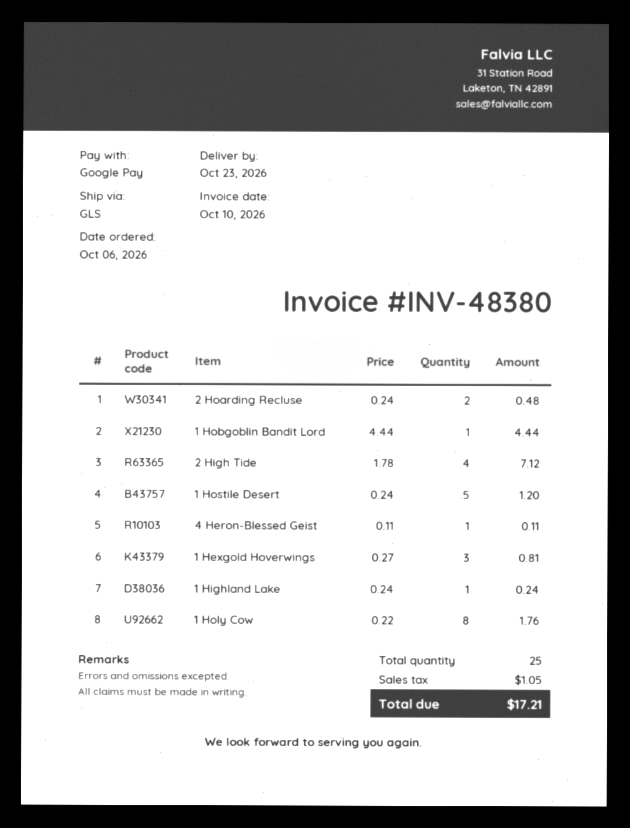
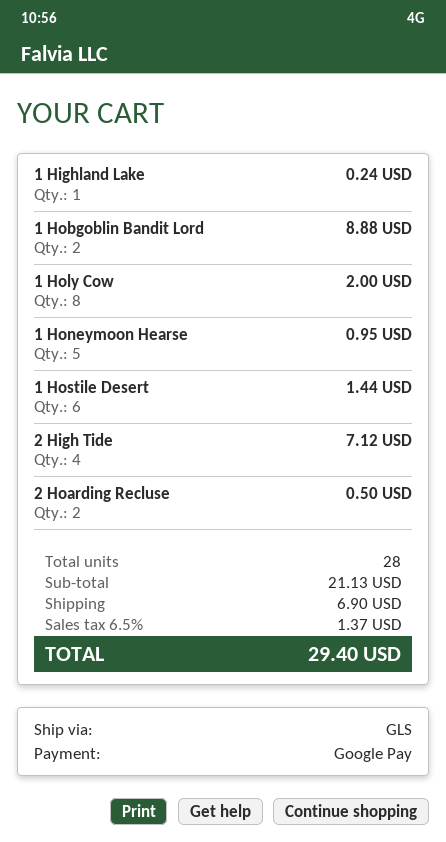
2 Hoarding Recluse: 2 for 0.48 -> 2 for 0.50
1 Hobgoblin Bandit Lord: 1 for 4.44 -> 2 for 8.88
1 Hostile Desert: 5 for 1.20 -> 6 for 1.44
4 Heron-Blessed Geist: 1 for 0.11 -> none
1 Hexgold Hoverwings: 3 for 0.81 -> none
1 Holy Cow: 8 for 1.76 -> 8 for 2.00
1 Honeymoon Hearse: none -> 5 for 0.95
total quantity: 25 -> 28
shipping: none -> 6.90
tax: 1.05 -> 1.37
total: 17.21 -> 29.40

